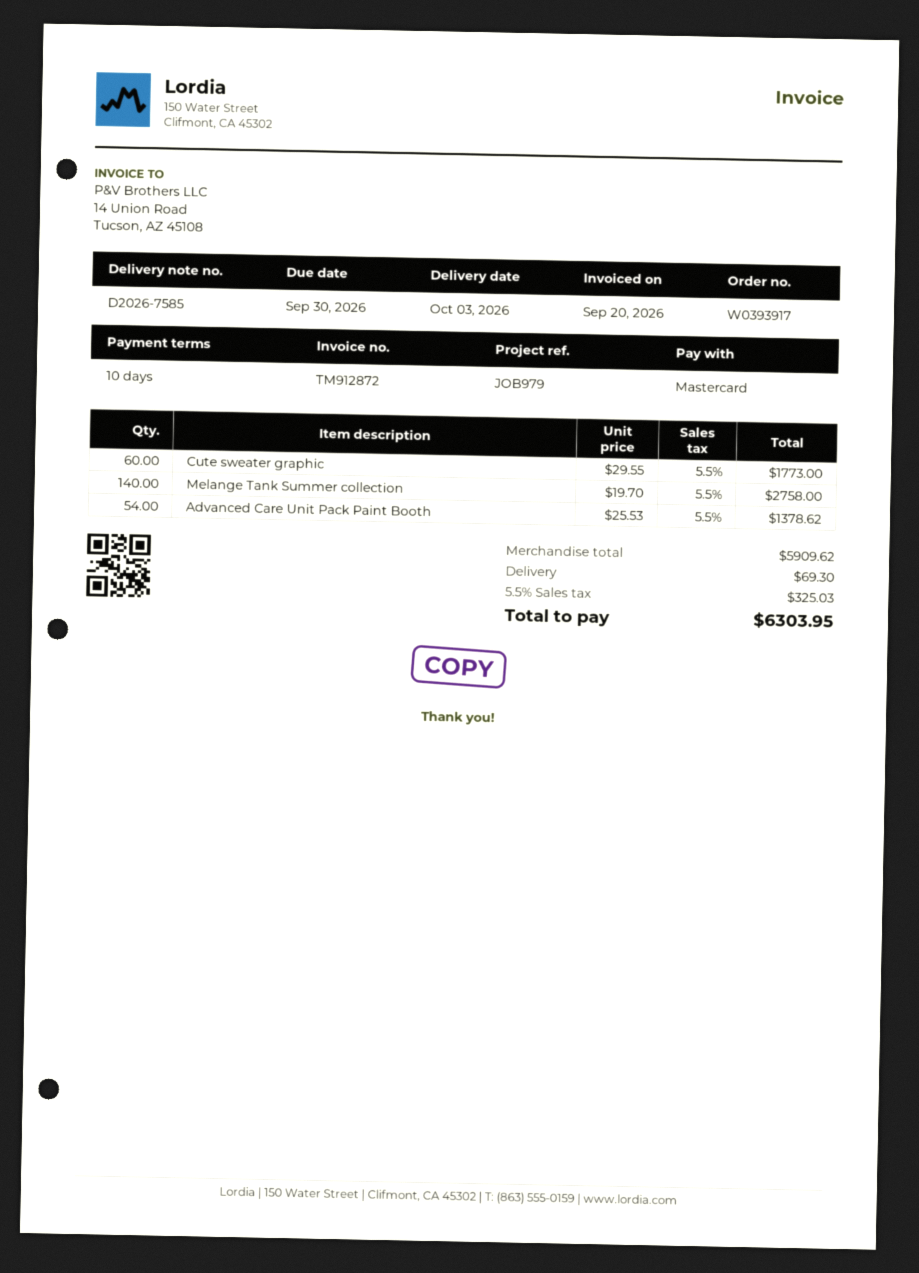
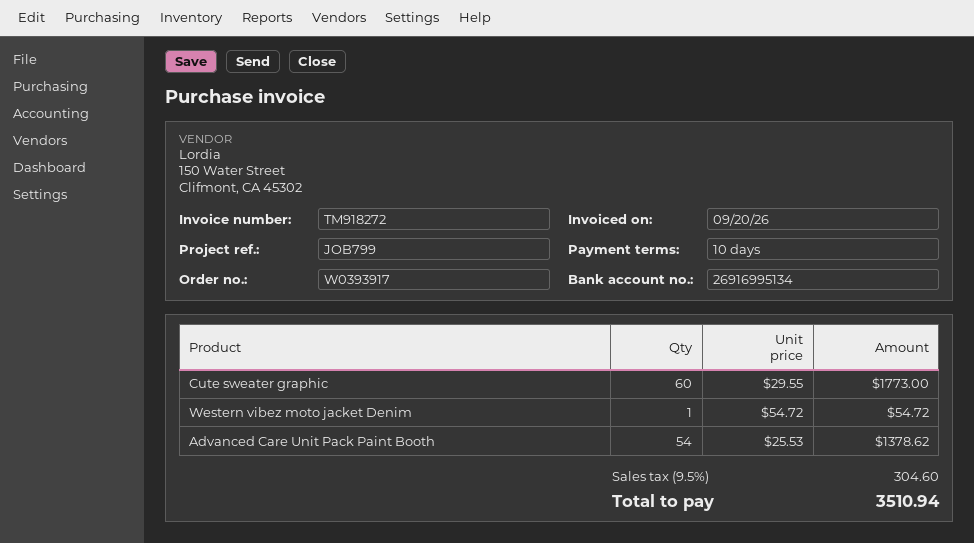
invoice number: TM912872 -> TM918272
reference: JOB979 -> JOB799
Melange Tank Summer collection: 140 x 19.70 = 2758.00 -> none
Western vibez moto jacket Denim: none -> 1 x 54.72 = 54.72
shipping: 69.30 -> none
tax: 5.5% = 325.03 -> 9.5% = 304.60
total: 6303.95 -> 3510.94

